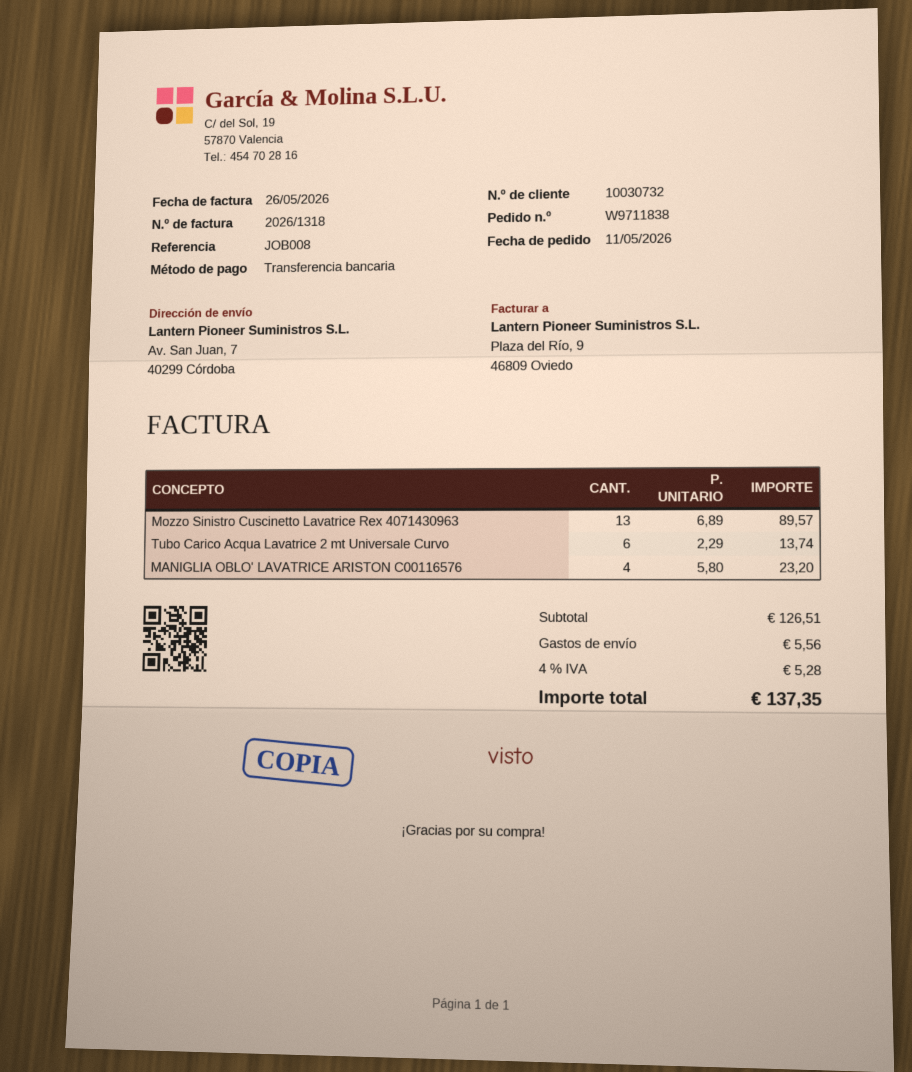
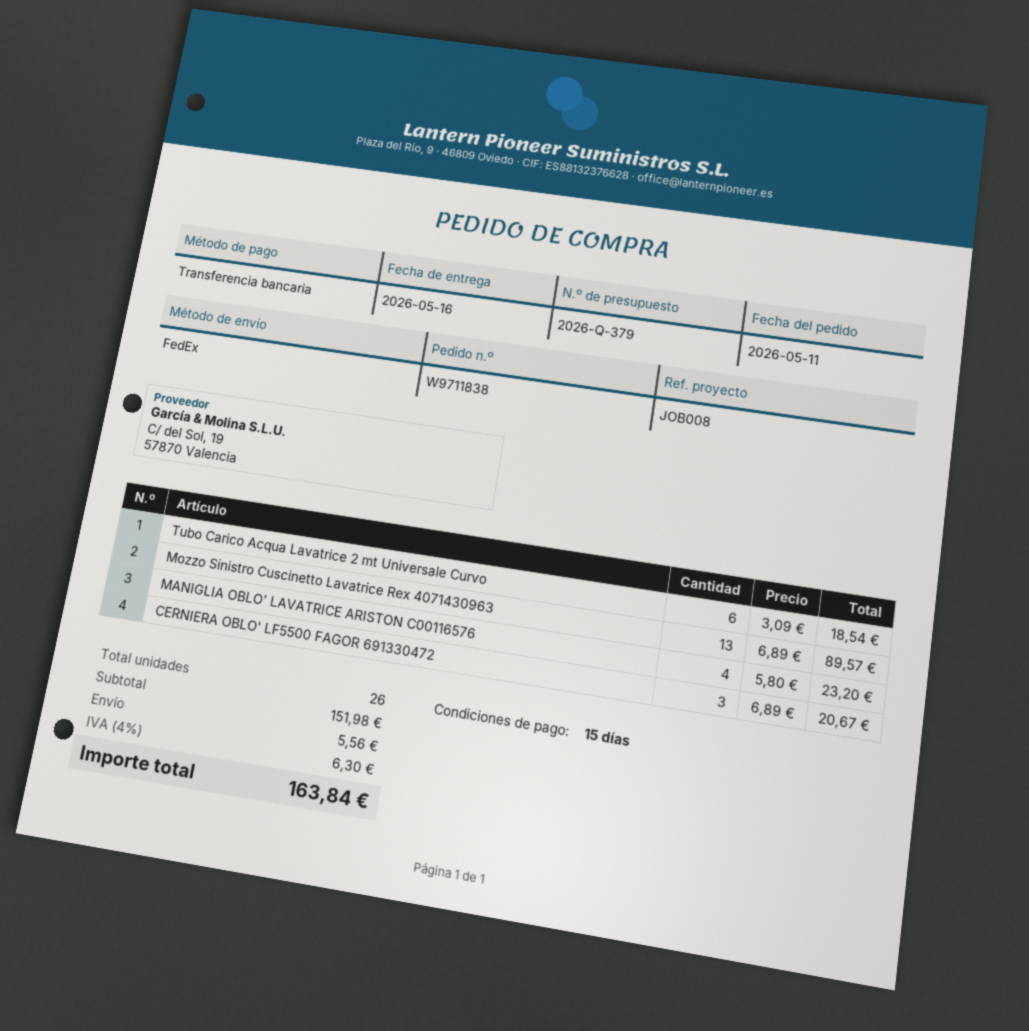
Tubo Carico Acqua Lavatrice 2 mt Universale Curvo: 6 x 2.29 = 13.74 -> 6 x 3.09 = 18.54
CERNIERA OBLO' LF5500 FAGOR 691330472: none -> 3 x 6.89 = 20.67
subtotal: 126.51 -> 151.98
tax: 4% = 5.28 -> 4% = 6.30
total: 137.35 -> 163.84

